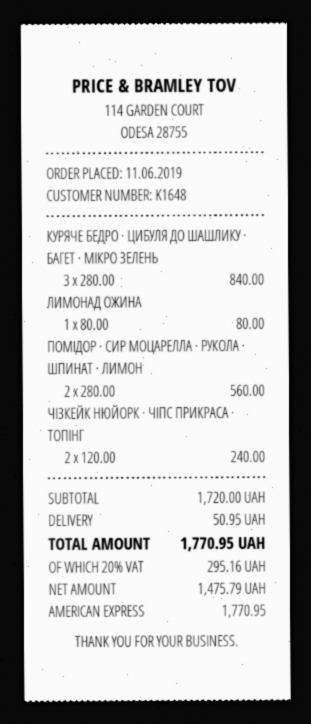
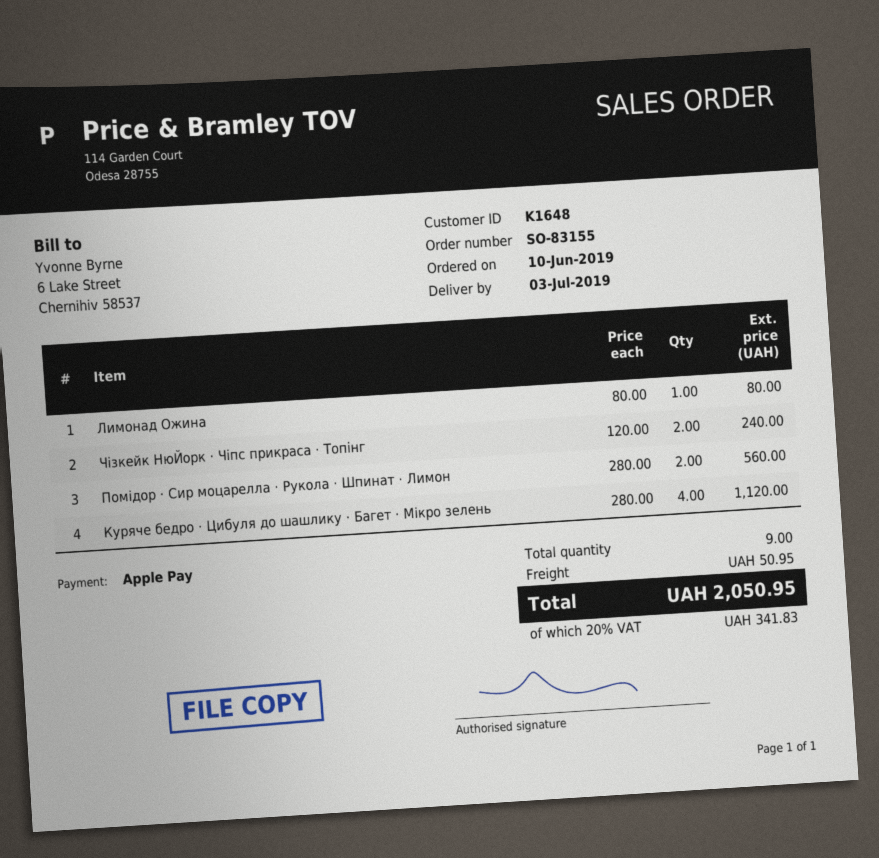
order date: 2019-06-11 -> 2019-06-10
payment method: American Express -> Apple Pay
КУРЯЧЕ БЕДРО · ЦИБУЛЯ ДО ШАШЛИКУ · БАГЕТ · МІКРО ЗЕЛЕНЬ: 3 x 280.00 = 840.00 -> 4 x 280.00 = 1120.00
tax: 20% = 295.16 -> 20% = 341.83
total: 1770.95 -> 2050.95

